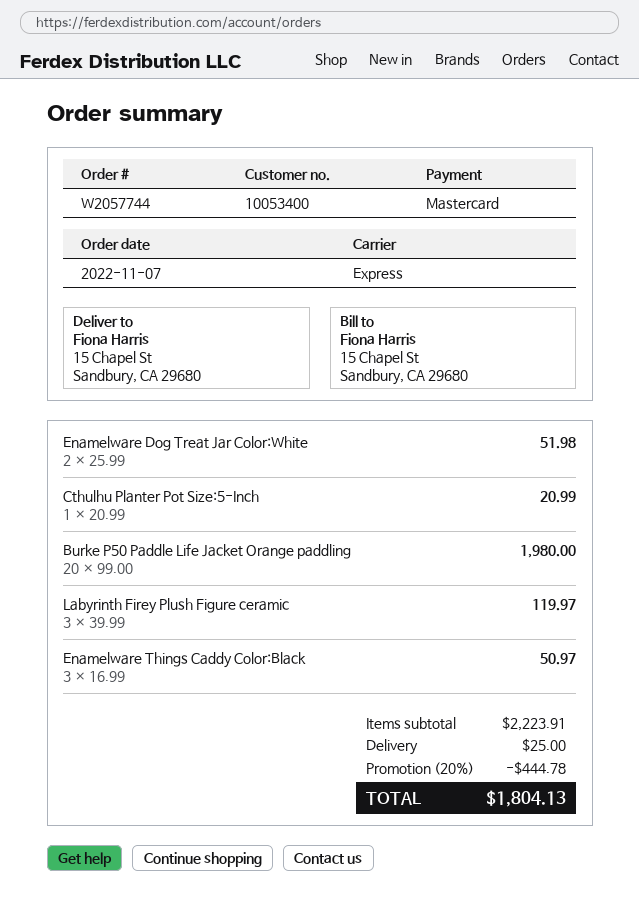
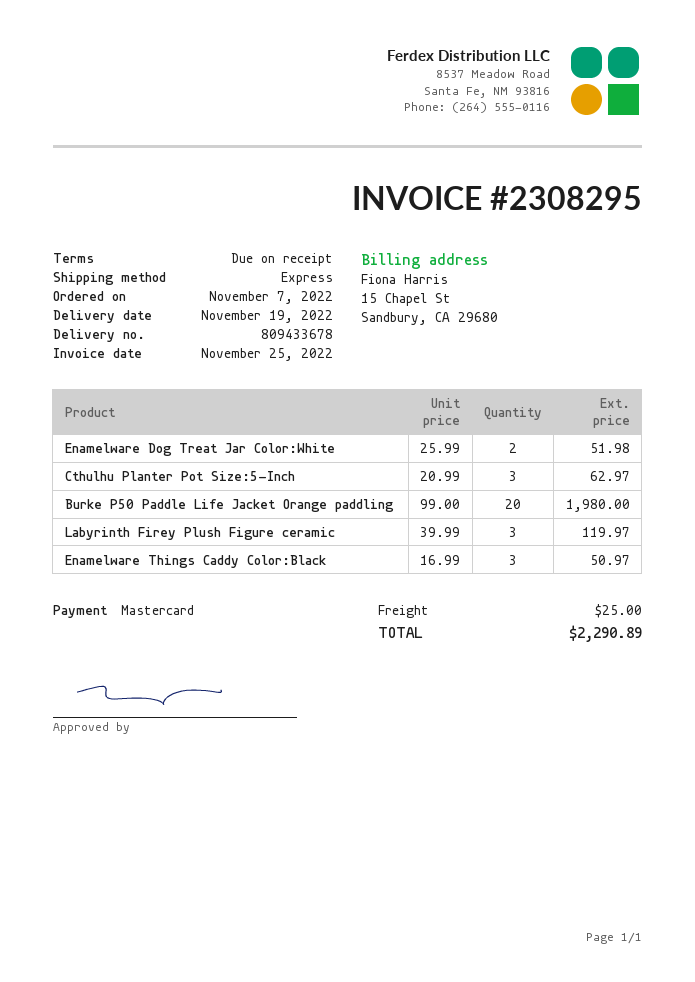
Cthulhu Planter Pot Size:5-Inch: 1 x 20.99 = 20.99 -> 3 x 20.99 = 62.97
discount: 20% = 444.78 -> none
total: 1804.13 -> 2290.89

